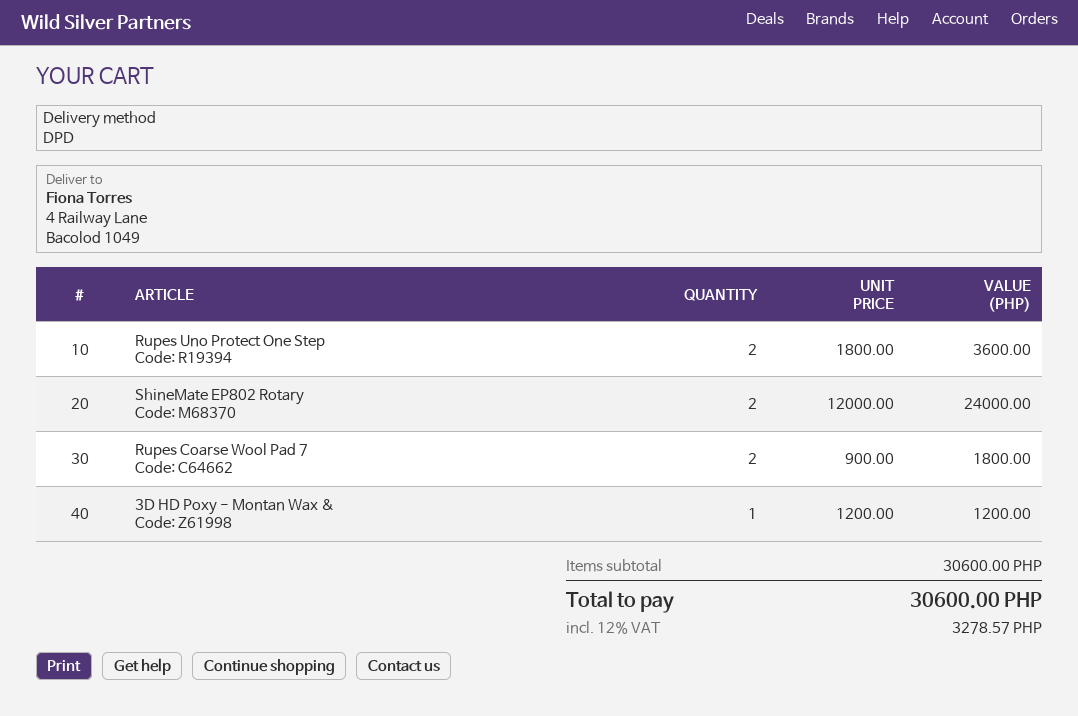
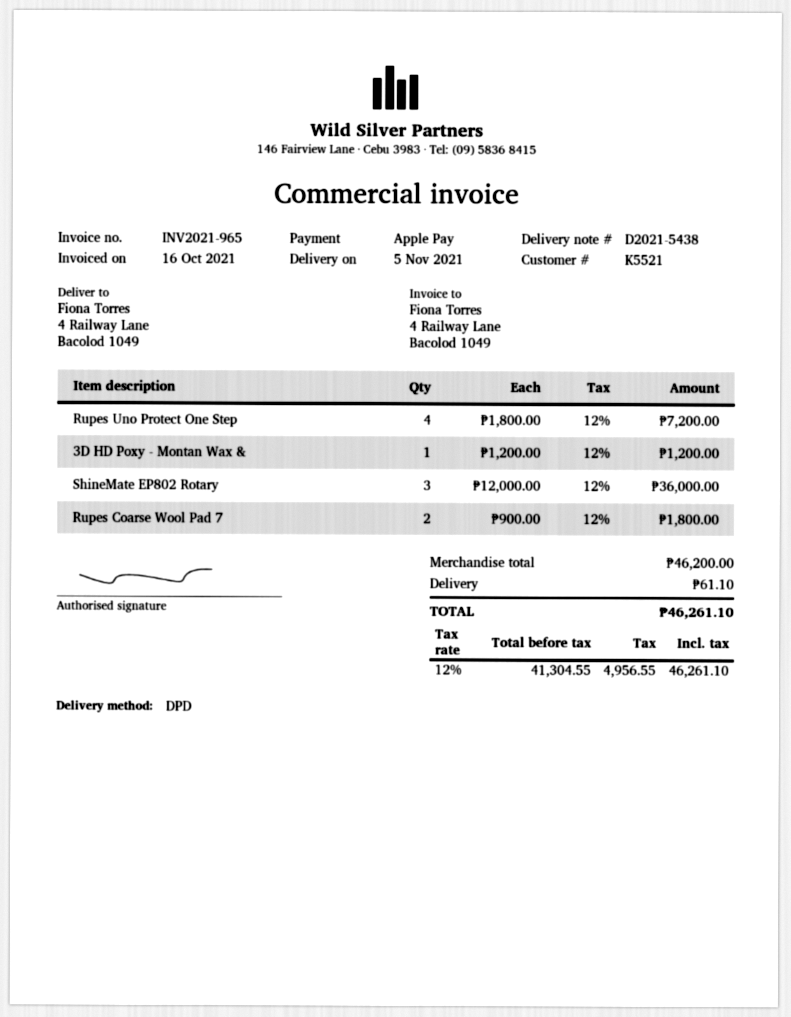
Rupes Uno Protect One Step: 2 x 1800.00 = 3600.00 -> 4 x 1800.00 = 7200.00
ShineMate EP802 Rotary: 2 x 12000.00 = 24000.00 -> 3 x 12000.00 = 36000.00
subtotal: 30600.00 -> 46200.00
shipping: none -> 61.10
tax: 12% = 3278.57 -> 12% = 4956.55
total: 30600.00 -> 46261.10

